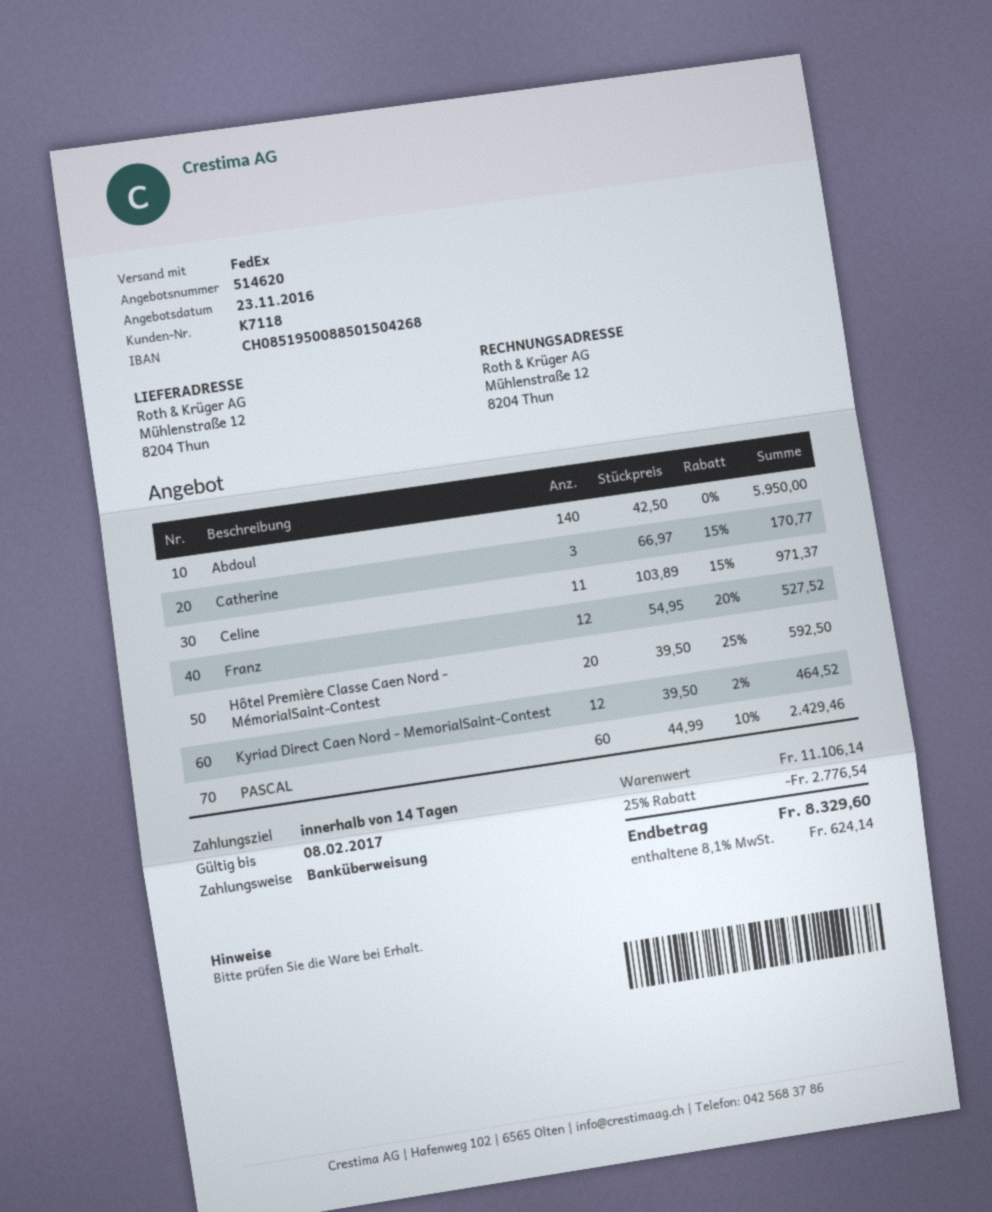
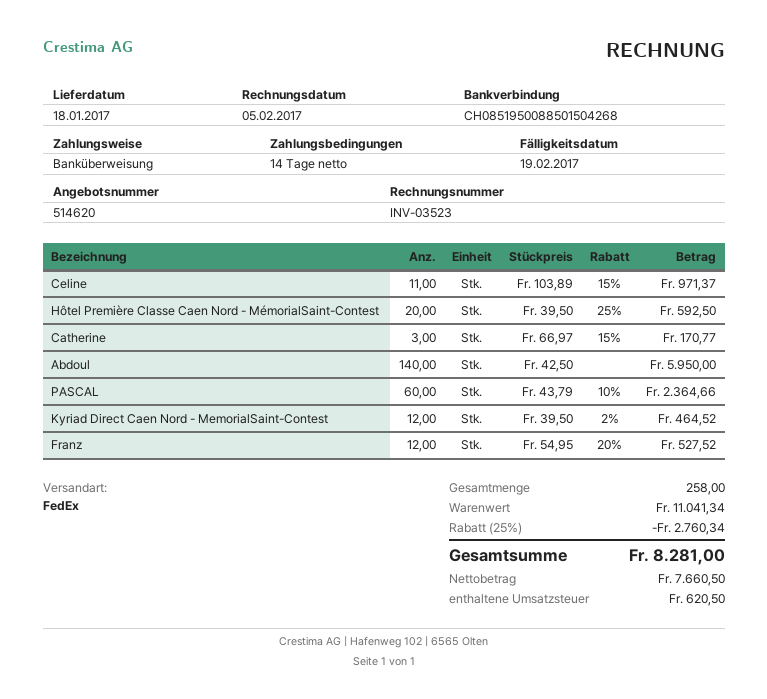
PASCAL: 60 x 44.99 - 10% = 2429.46 -> 60 x 43.79 - 10% = 2364.66
subtotal: 11106.14 -> 11041.34
discount: 25% = 2776.54 -> 25% = 2760.34
tax: 624.14 -> 620.50
total: 8329.60 -> 8281.00

